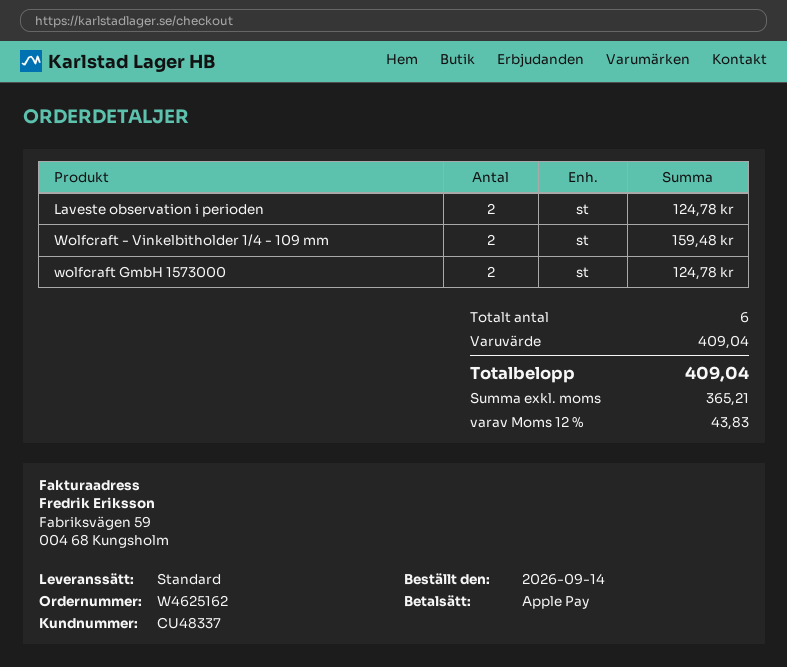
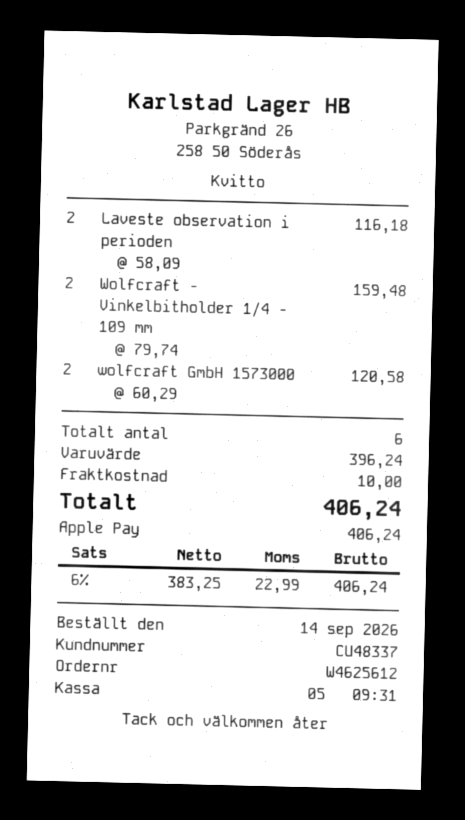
order number: W4625162 -> W4625612
Laveste observation i perioden: 2 for 124.78 -> 2 for 116.18
wolfcraft GmbH 1573000: 2 for 124.78 -> 2 for 120.58
subtotal: 409.04 -> 396.24
shipping: none -> 10.00
net: 365.21 -> 383.25
tax: 12% = 43.83 -> 6% = 22.99
total: 409.04 -> 406.24

